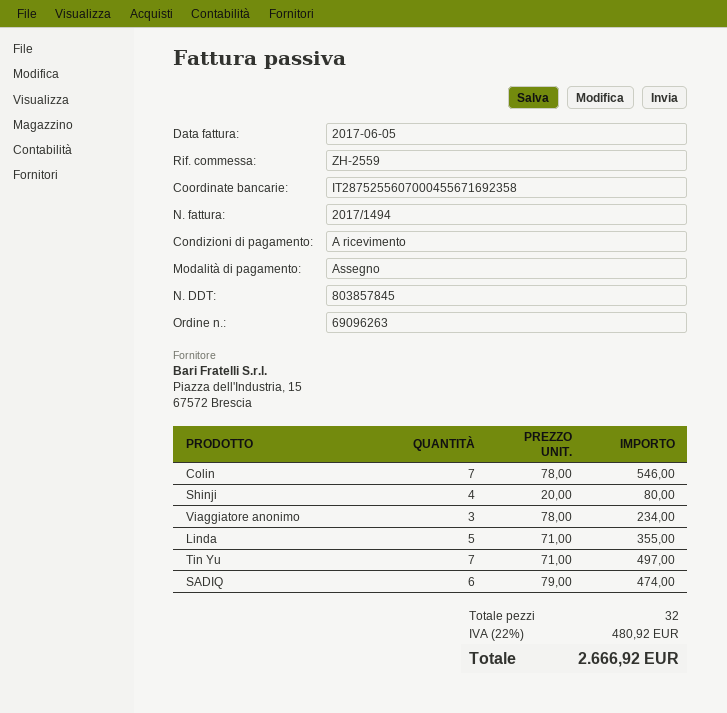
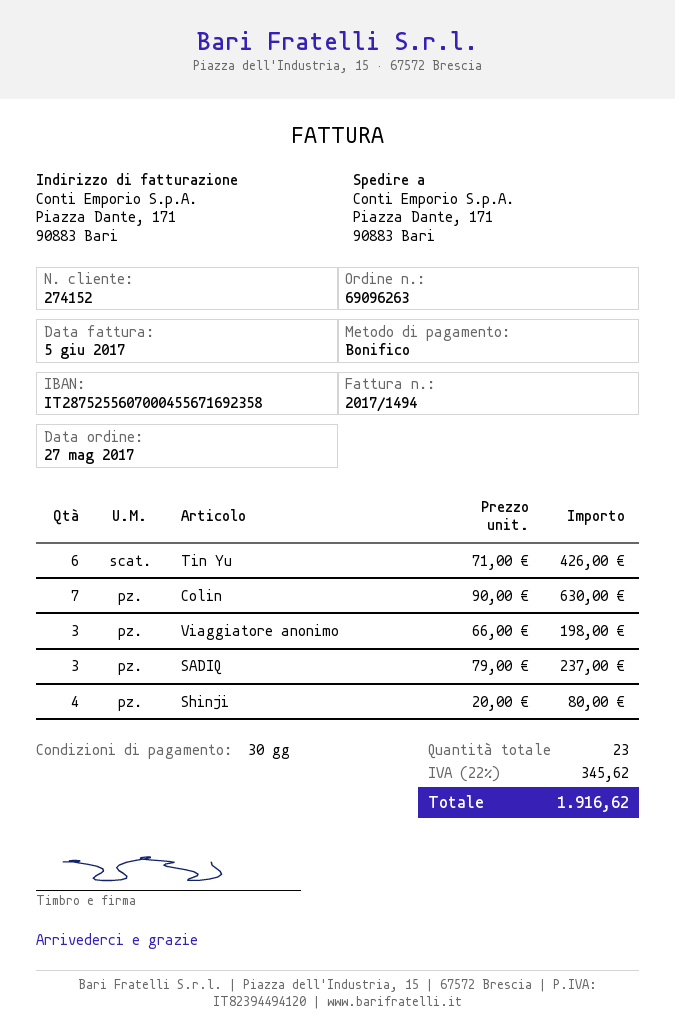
payment terms: on receipt -> 30 days
payment method: cheque -> bank transfer
Colin: 7 x 78.00 = 546.00 -> 7 x 90.00 = 630.00
Viaggiatore anonimo: 3 x 78.00 = 234.00 -> 3 x 66.00 = 198.00
Linda: 5 x 71.00 = 355.00 -> none
Tin Yu: 7 x 71.00 = 497.00 -> 6 x 71.00 = 426.00
SADIQ: 6 x 79.00 = 474.00 -> 3 x 79.00 = 237.00
total quantity: 32 -> 23
tax: 22% = 480.92 -> 22% = 345.62
total: 2666.92 -> 1916.62

